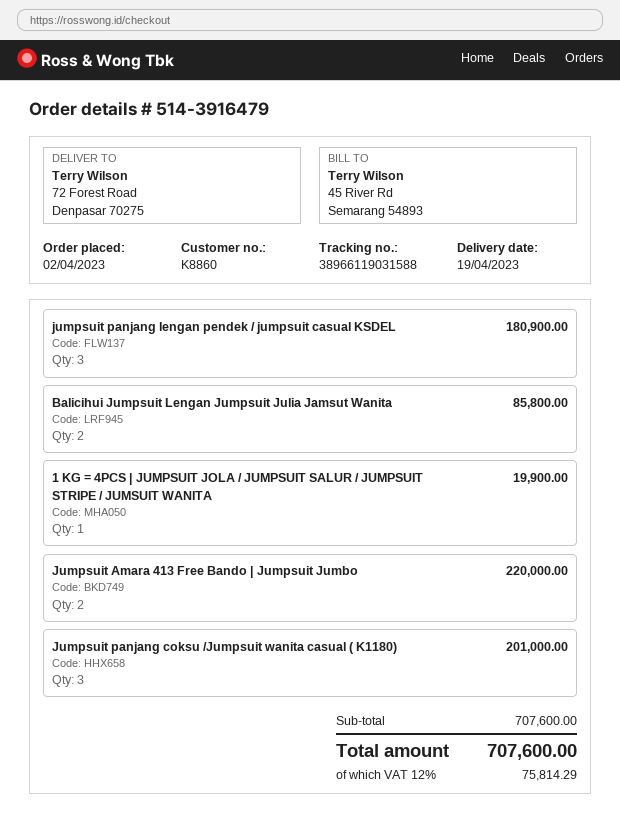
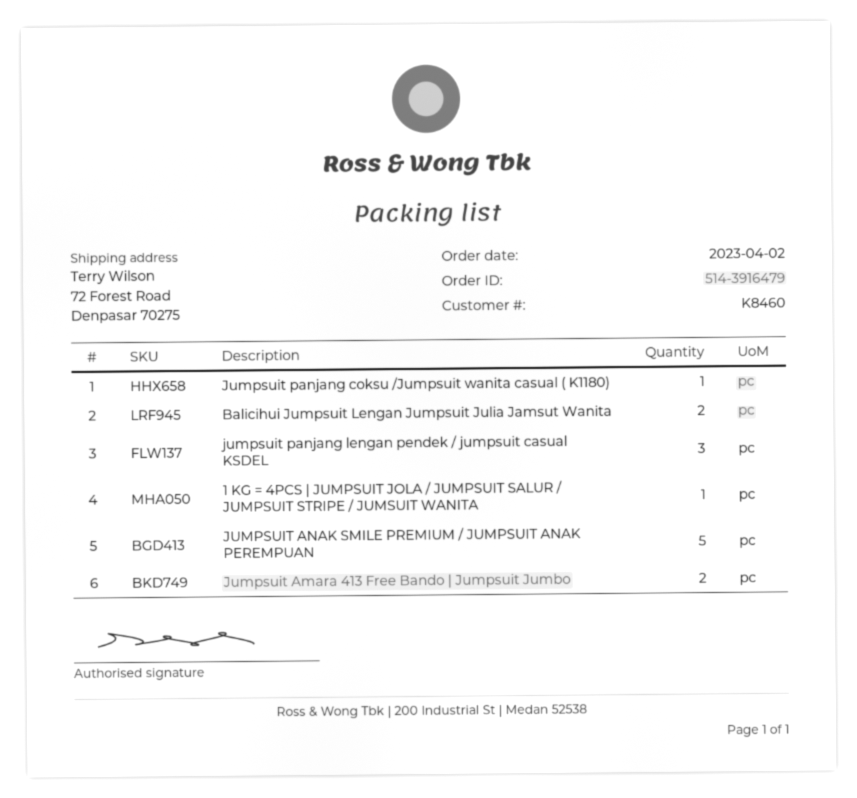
customer number: K8860 -> K8460
Jumpsuit panjang coksu /Jumpsuit wanita casual ( K1180): 3 -> 1
JUMPSUIT ANAK SMILE PREMIUM / JUMPSUIT ANAK PEREMPUAN: none -> 5

